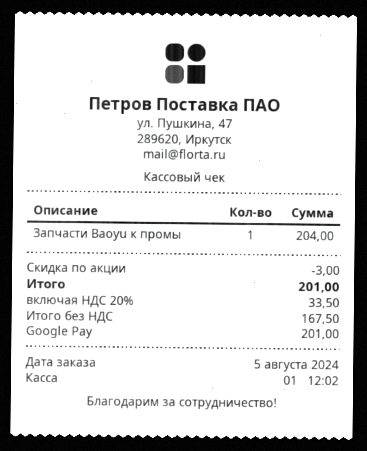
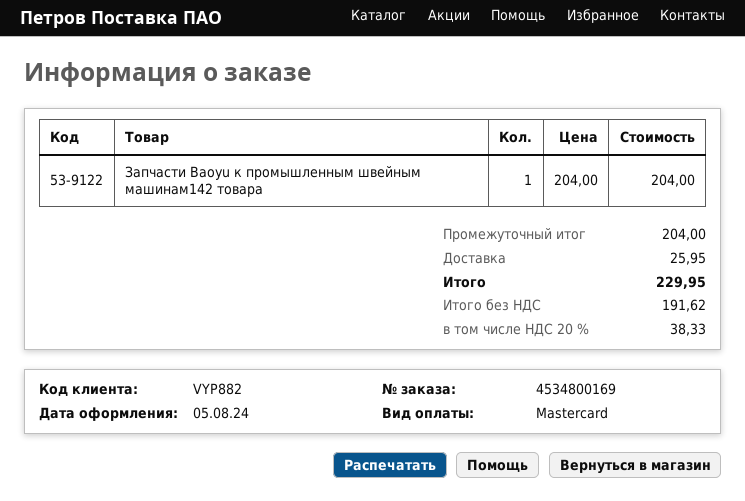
payment method: Google Pay -> Mastercard
discount: 3.00 -> none
shipping: none -> 25.95
net: 167.50 -> 191.62
tax: 20% = 33.50 -> 20% = 38.33
total: 201.00 -> 229.95

